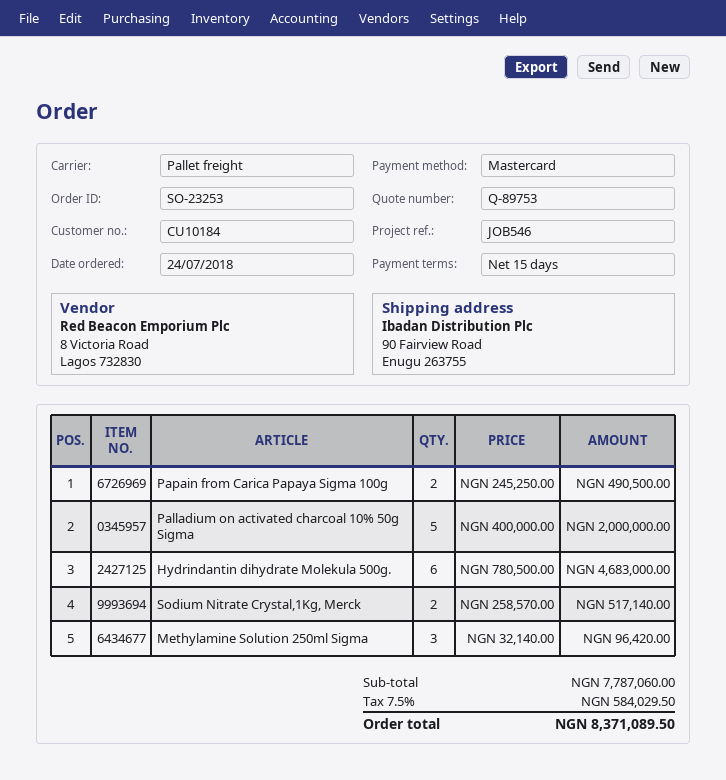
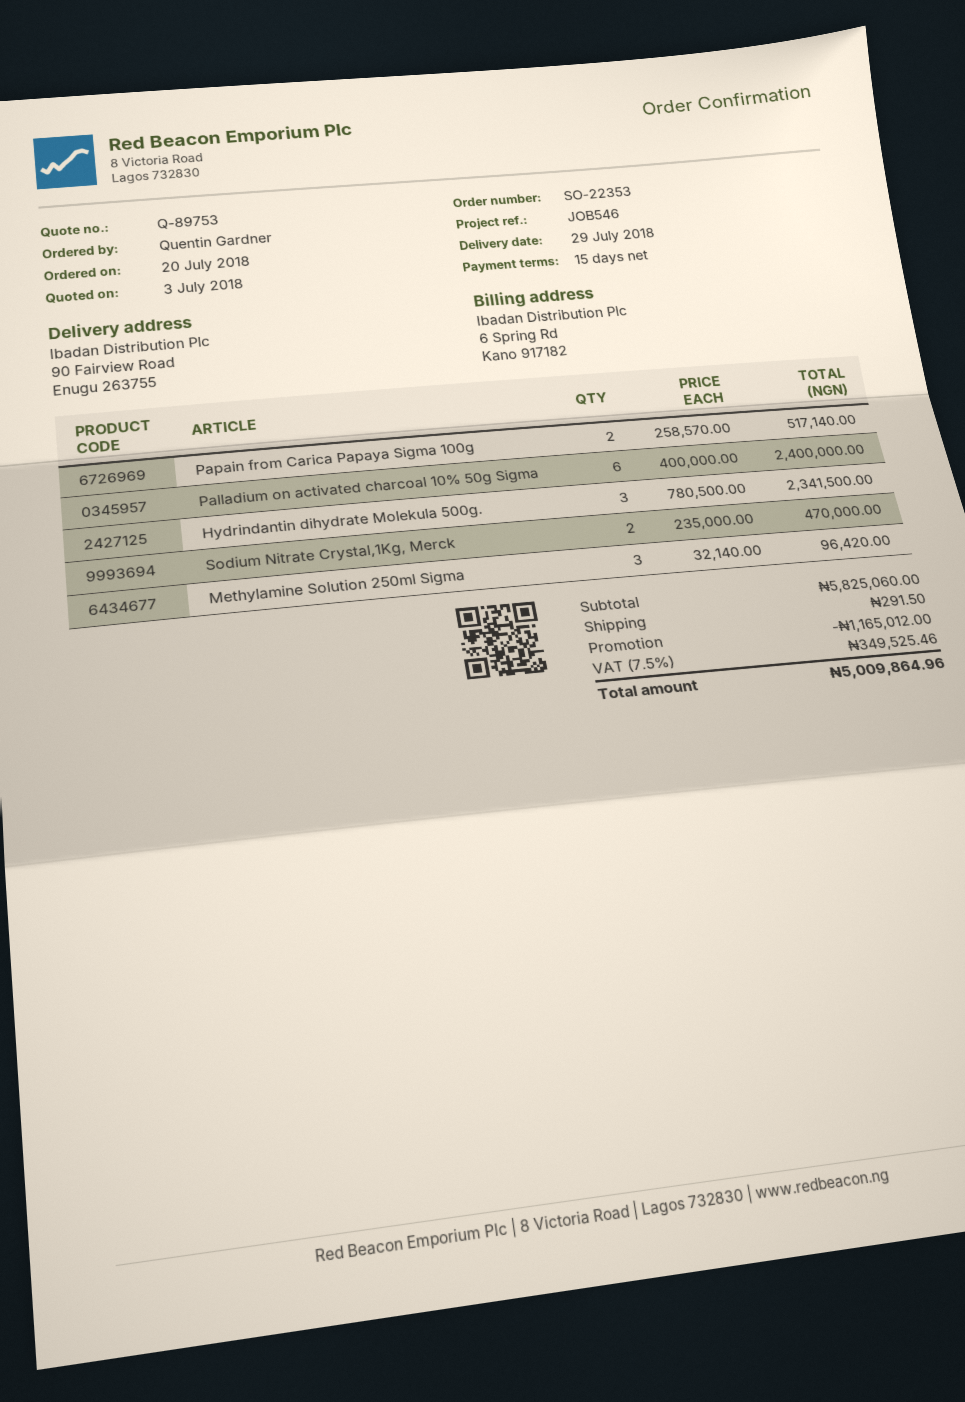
order number: SO-23253 -> SO-22353
order date: 2018-07-24 -> 2018-07-20
Papain from Carica Papaya Sigma 100g: 2 x 245250.00 = 490500.00 -> 2 x 258570.00 = 517140.00
Palladium on activated charcoal 10% 50g Sigma: 5 x 400000.00 = 2000000.00 -> 6 x 400000.00 = 2400000.00
Hydrindantin dihydrate Molekula 500g.: 6 x 780500.00 = 4683000.00 -> 3 x 780500.00 = 2341500.00
Sodium Nitrate Crystal,1Kg, Merck: 2 x 258570.00 = 517140.00 -> 2 x 235000.00 = 470000.00
subtotal: 7787060.00 -> 5825060.00
discount: none -> 1165012.00
shipping: none -> 291.50
tax: 7.5% = 584029.50 -> 7.5% = 349525.46
total: 8371089.50 -> 5009864.96

